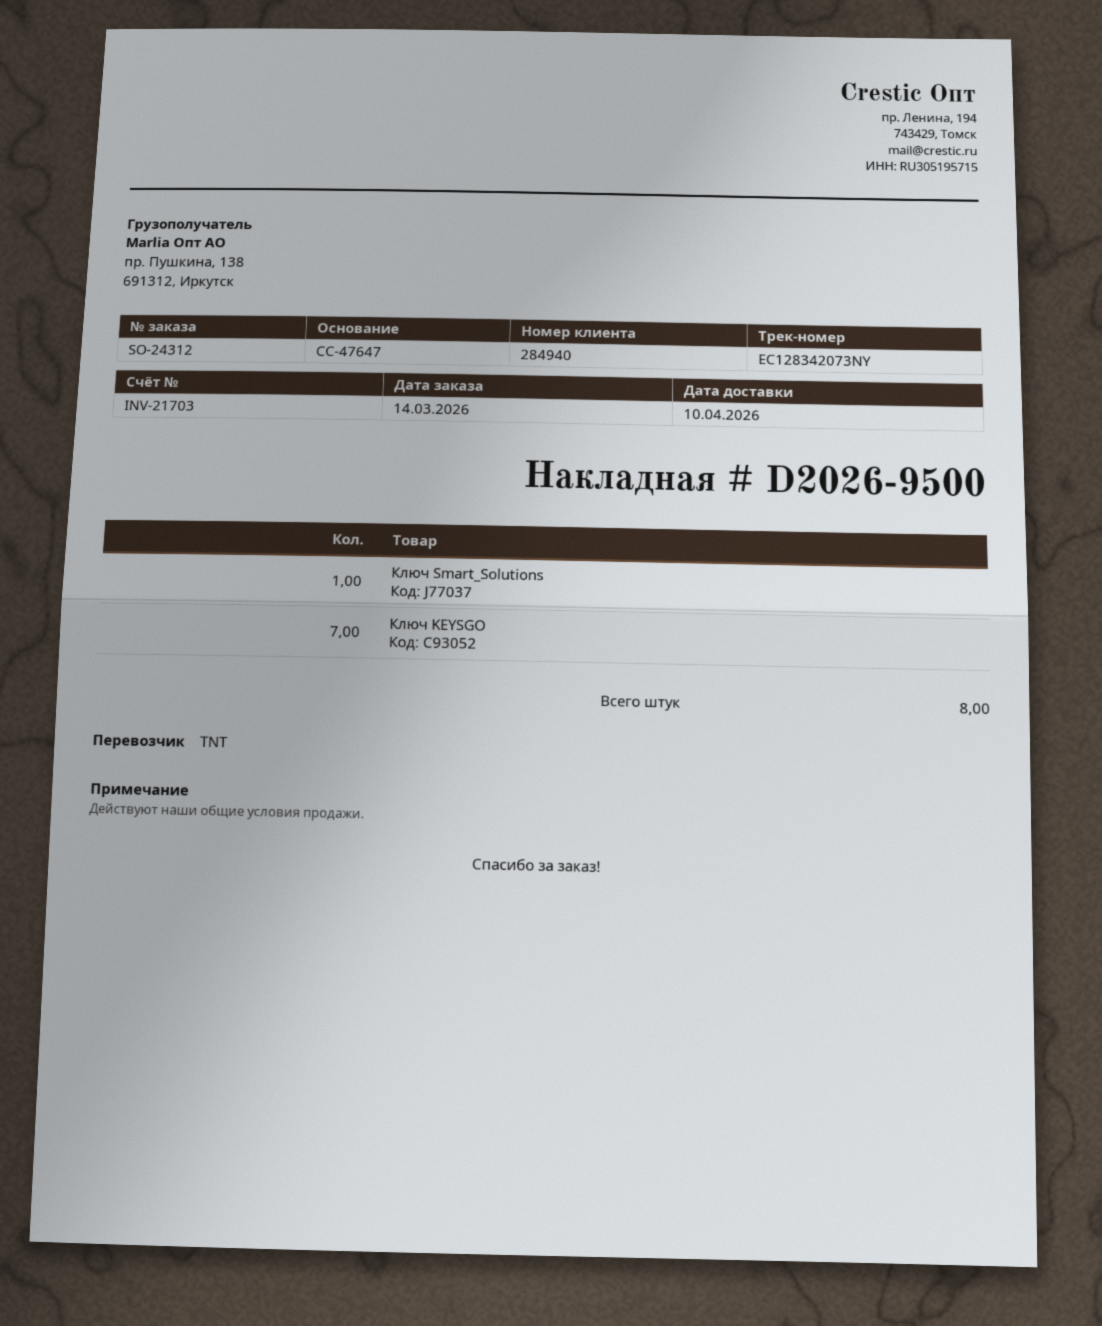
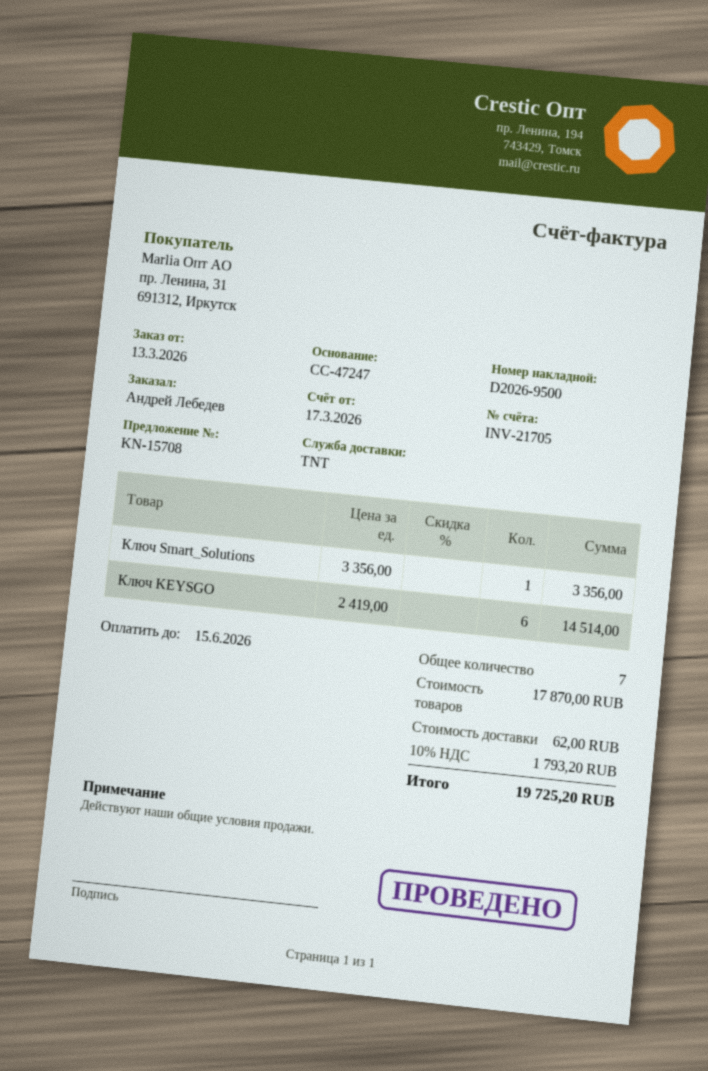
order date: 2026-03-14 -> 2026-03-13
invoice number: INV-21703 -> INV-21705
reference: CC-47647 -> CC-47247
Ключ KEYSGO: 7 -> 6
total quantity: 8 -> 7

